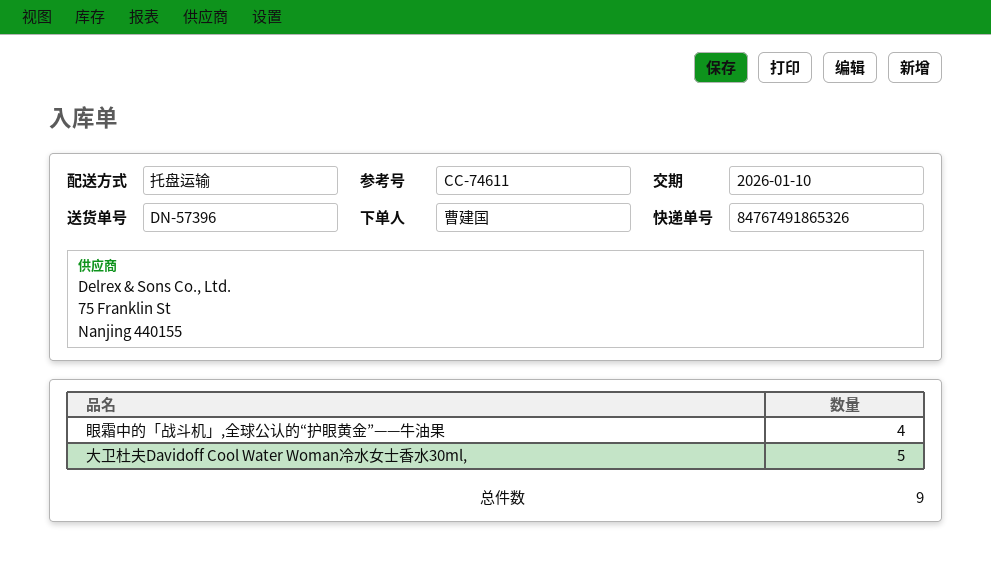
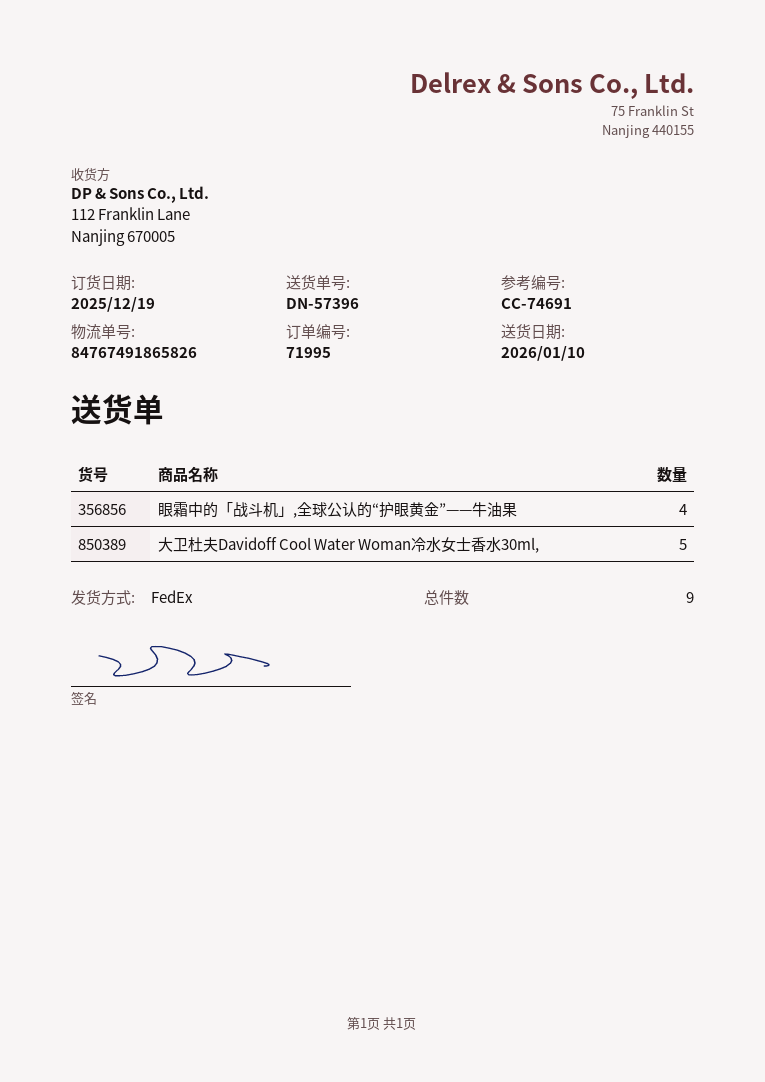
reference: CC-74611 -> CC-74691
shipping method: pallet freight -> FedEx
tracking number: 84767491865326 -> 84767491865826

